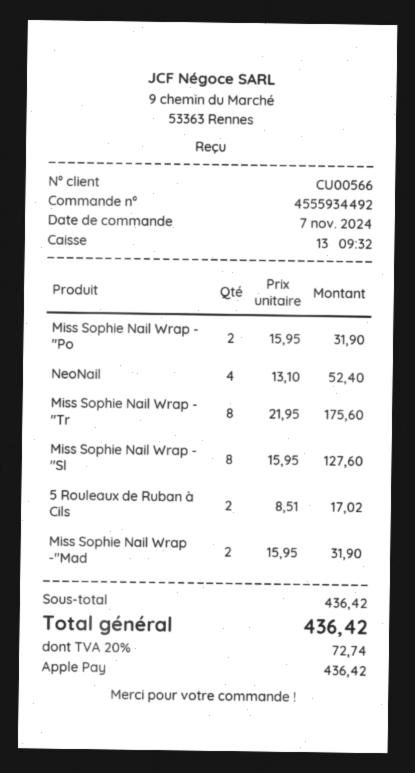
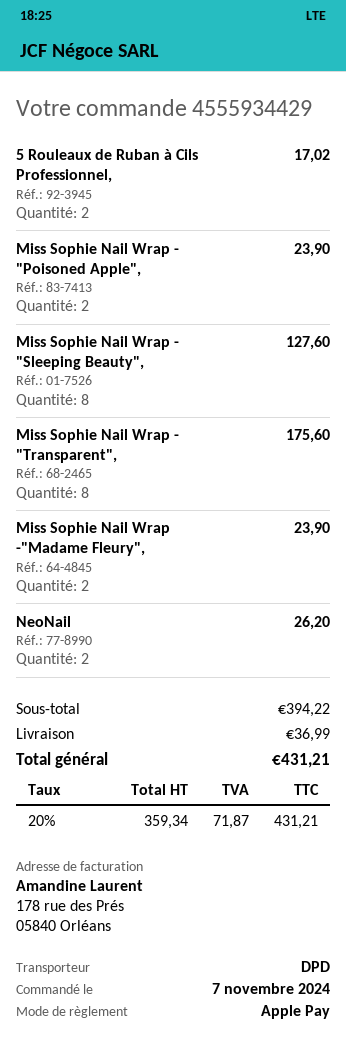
order number: 4555934492 -> 4555934429
Miss Sophie Nail Wrap - "Po: 2 for 31.90 -> 2 for 23.90
NeoNail: 4 for 52.40 -> 2 for 26.20
Miss Sophie Nail Wrap -"Mad: 2 for 31.90 -> 2 for 23.90
subtotal: 436.42 -> 394.22
shipping: none -> 36.99
tax: 20% = 72.74 -> 20% = 71.87
total: 436.42 -> 431.21

